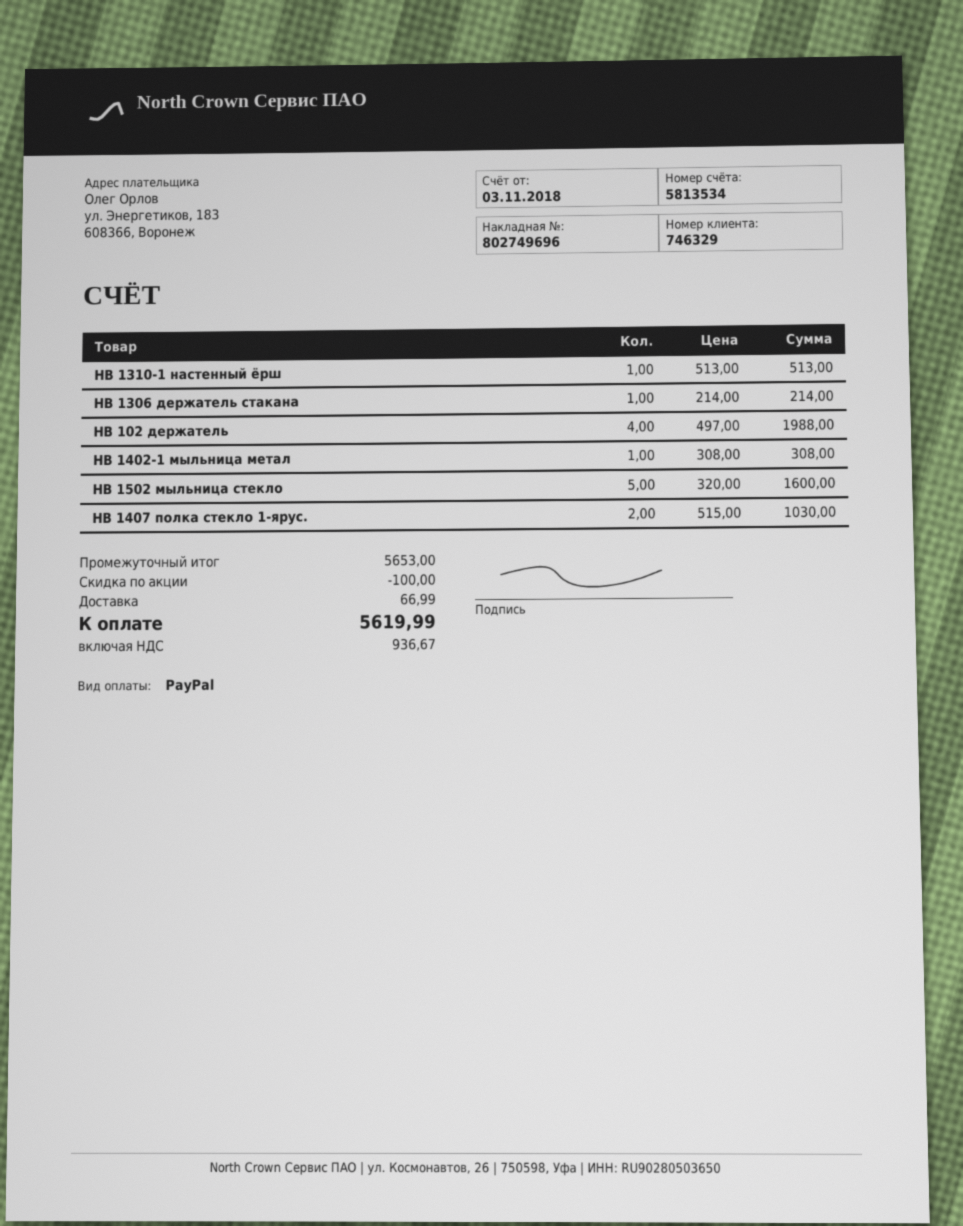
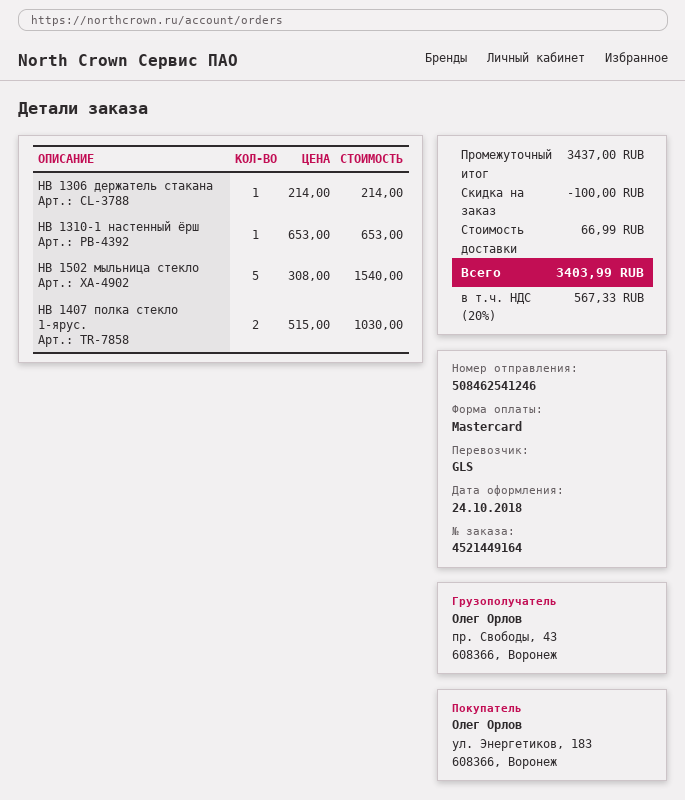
payment method: PayPal -> Mastercard
HB 1310-1 настенный ёрш: 1 x 513.00 = 513.00 -> 1 x 653.00 = 653.00
HB 102 держатель: 4 x 497.00 = 1988.00 -> none
HB 1402-1 мыльница метал: 1 x 308.00 = 308.00 -> none
HB 1502 мыльница стекло: 5 x 320.00 = 1600.00 -> 5 x 308.00 = 1540.00
subtotal: 5653.00 -> 3437.00
tax: 936.67 -> 567.33
total: 5619.99 -> 3403.99

